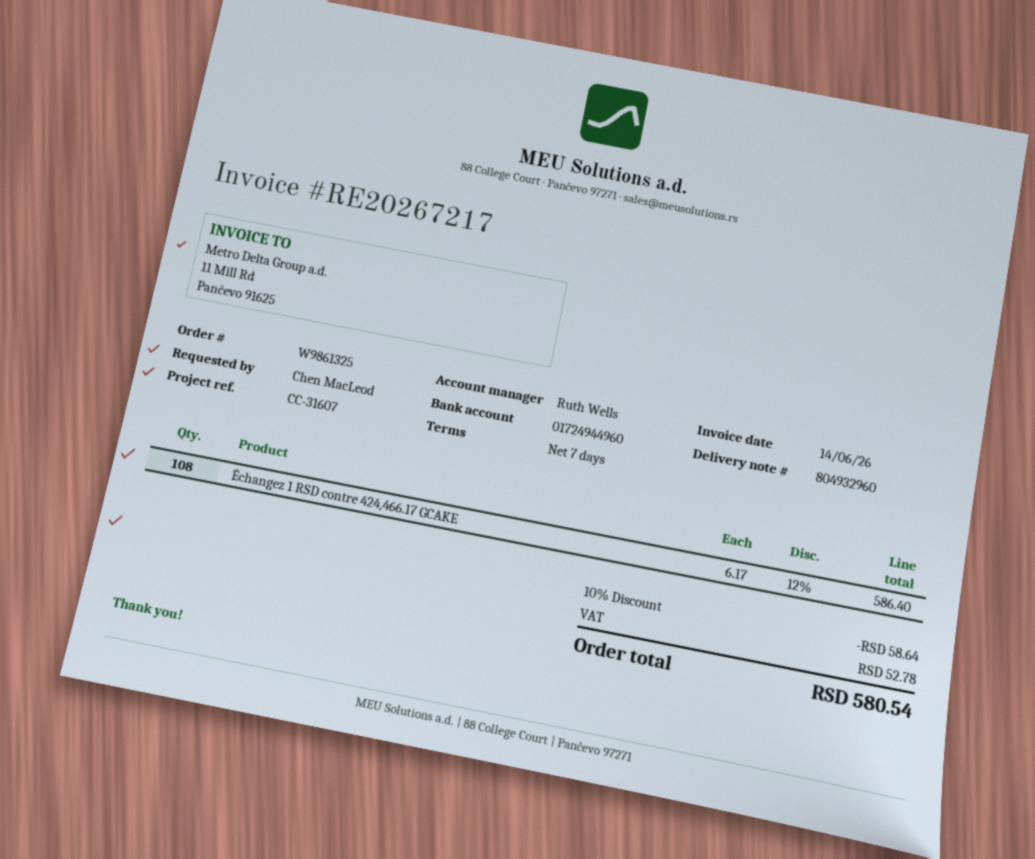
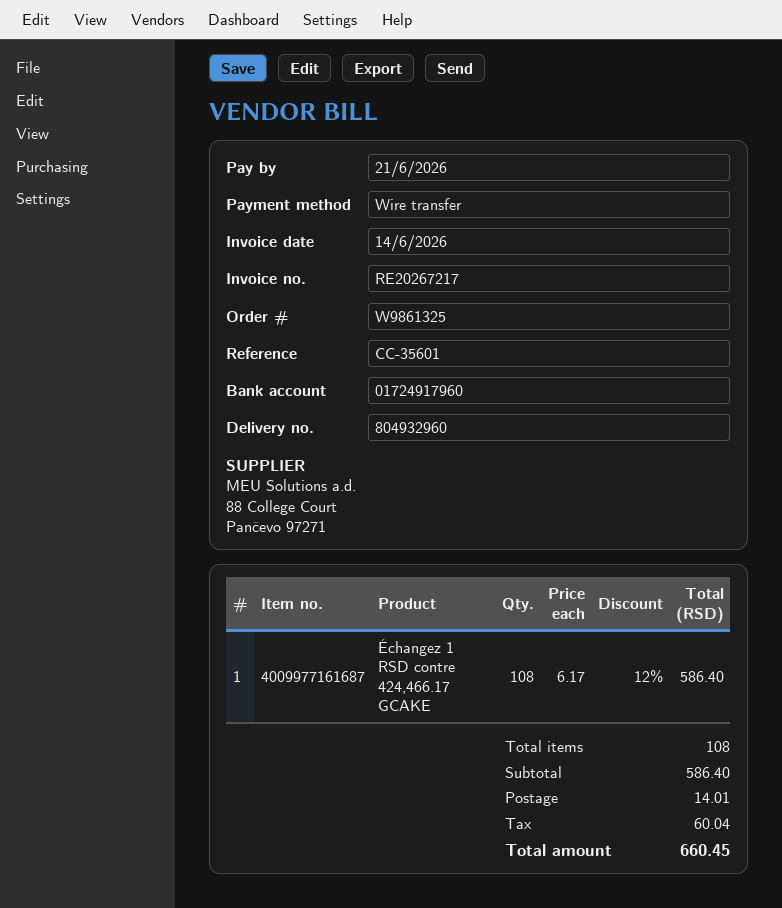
reference: CC-31607 -> CC-35601
bank account: 01724944960 -> 01724917960
discount: 10% = 58.64 -> none
shipping: none -> 14.01
tax: 52.78 -> 60.04
total: 580.54 -> 660.45

